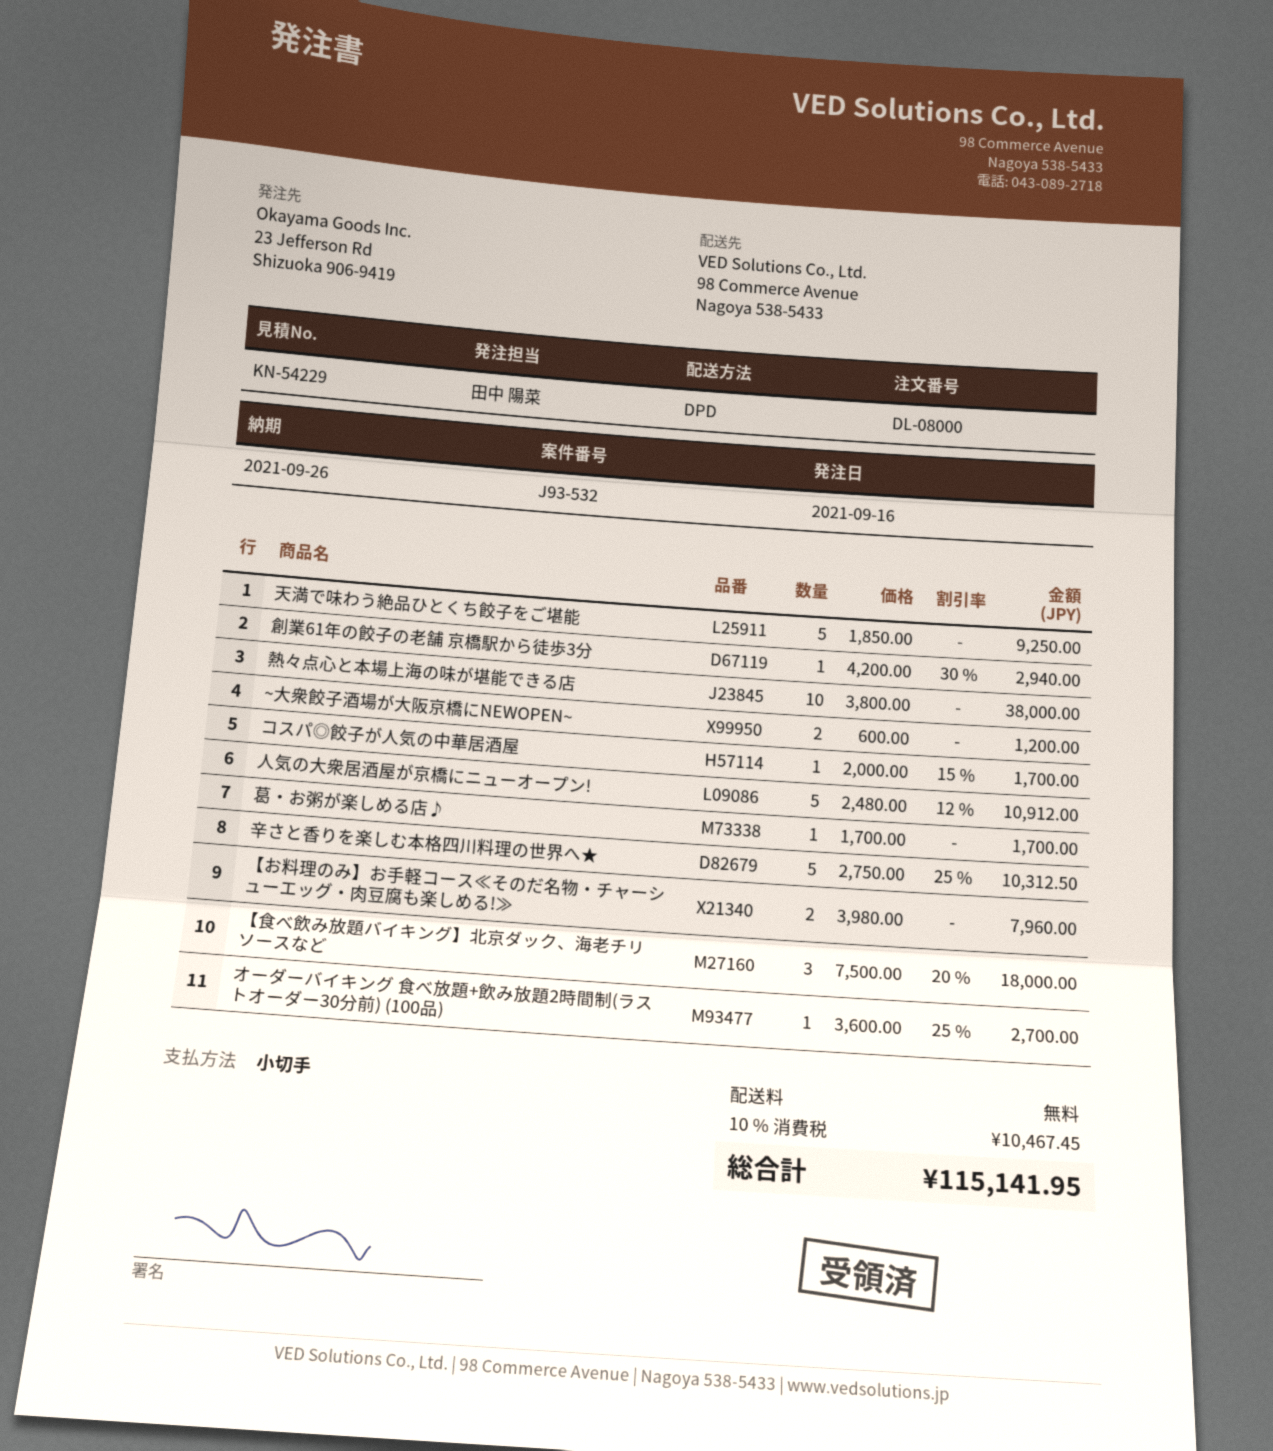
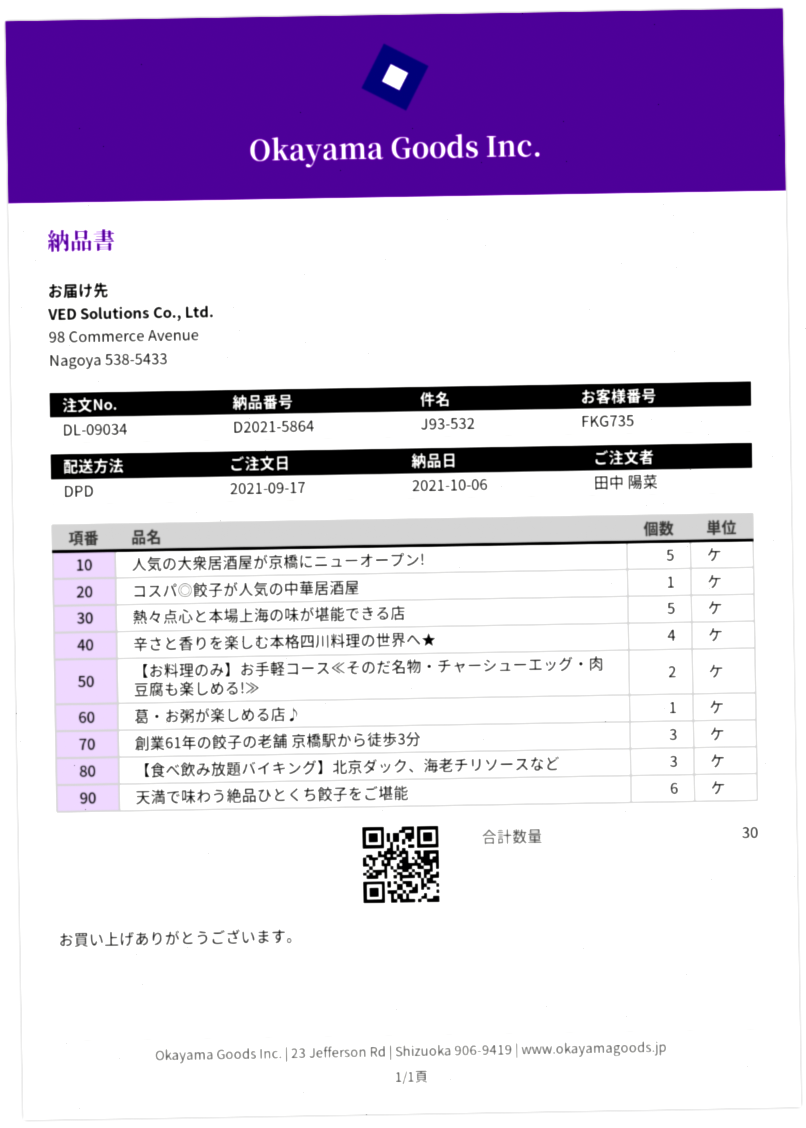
order number: DL-08000 -> DL-09034
order date: 2021-09-16 -> 2021-09-17
delivery date: 2021-09-26 -> 2021-10-06
天満で味わう絶品ひとくち餃子をご堪能: 5 -> 6
創業61年の餃子の老舗 京橋駅から徒歩3分: 1 -> 3
熱々点心と本場上海の味が堪能できる店: 10 -> 5
~大衆餃子酒場が大阪京橋にNEWOPEN~: 2 -> none
辛さと香りを楽しむ本格四川料理の世界へ★: 5 -> 4
オーダーバイキング 食べ放題+飲み放題2時間制(ラストオーダー30分前) (100品): 1 -> none

